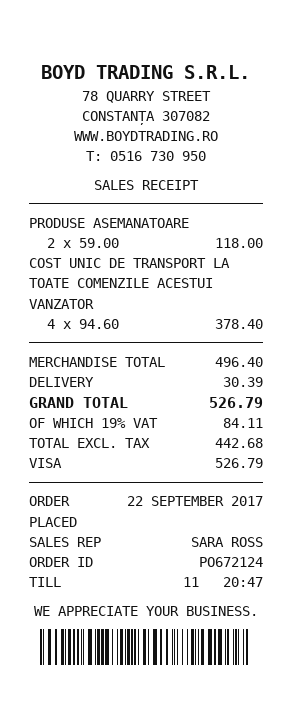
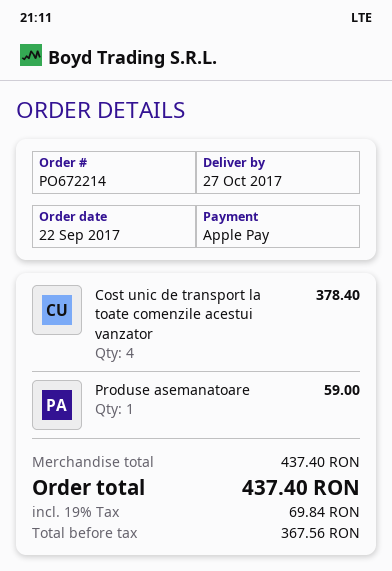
order number: PO672124 -> PO672214
payment method: Visa -> Apple Pay
PRODUSE ASEMANATOARE: 2 for 118.00 -> 1 for 59.00
subtotal: 496.40 -> 437.40
shipping: 30.39 -> none
net: 442.68 -> 367.56
tax: 19% = 84.11 -> 19% = 69.84
total: 526.79 -> 437.40

